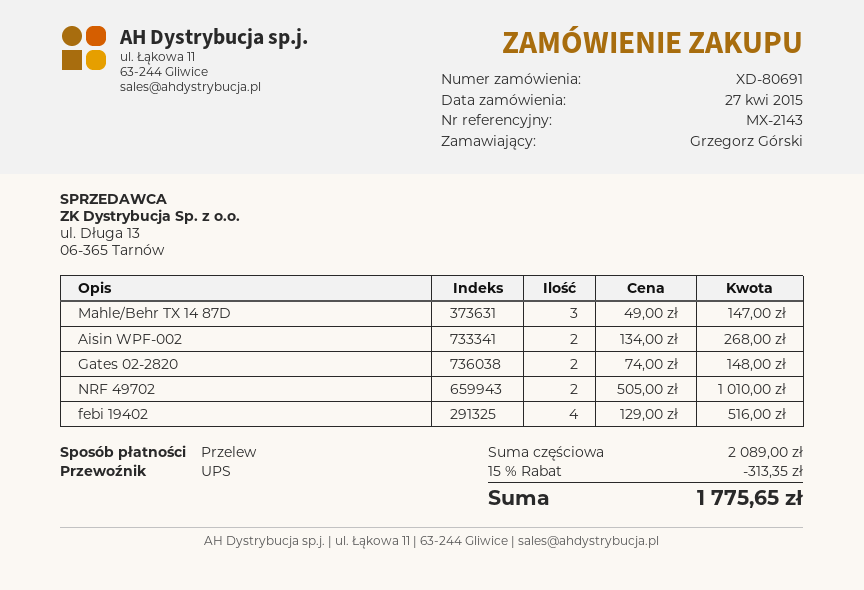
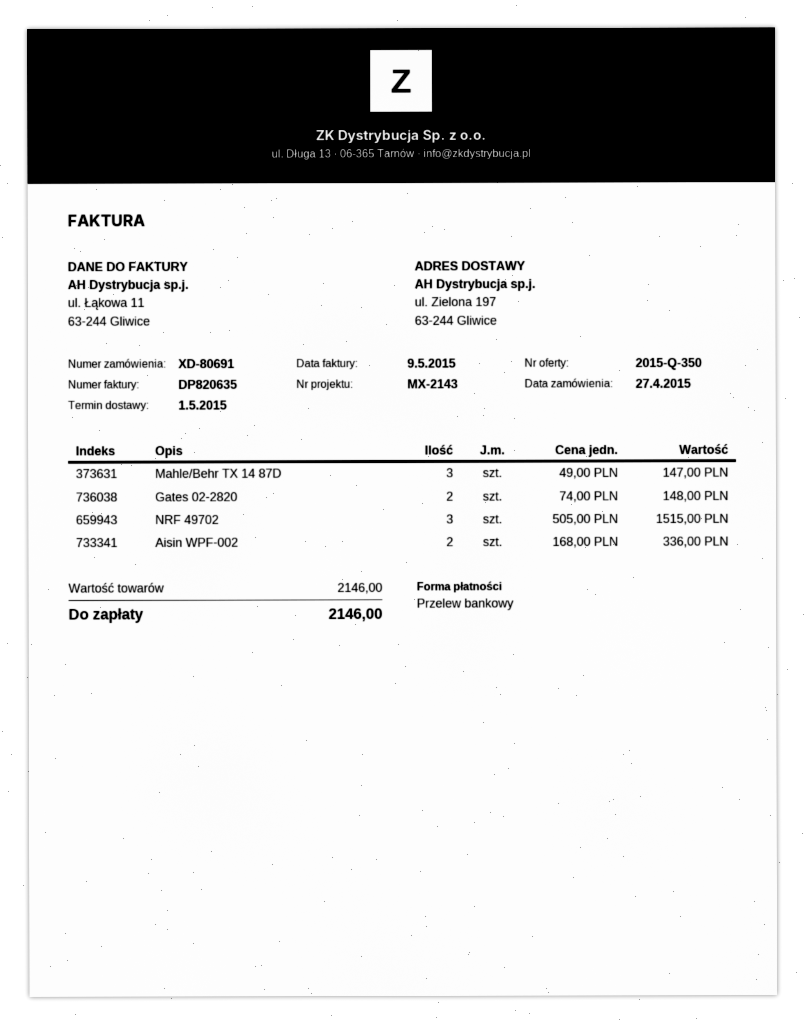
Aisin WPF-002: 2 x 134.00 = 268.00 -> 2 x 168.00 = 336.00
NRF 49702: 2 x 505.00 = 1010.00 -> 3 x 505.00 = 1515.00
febi 19402: 4 x 129.00 = 516.00 -> none
subtotal: 2089.00 -> 2146.00
discount: 15% = 313.35 -> none
total: 1775.65 -> 2146.00

